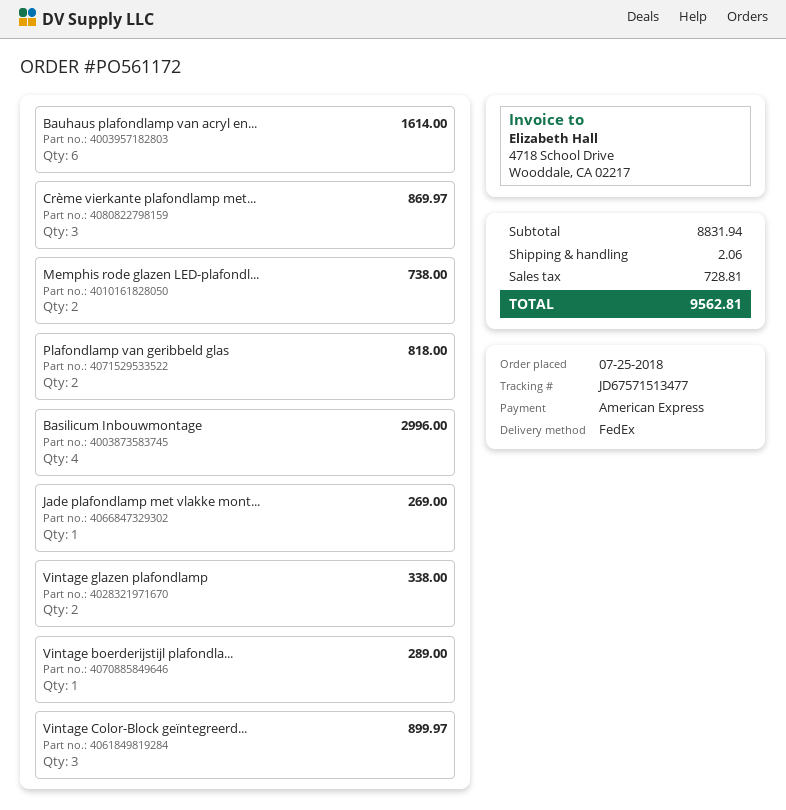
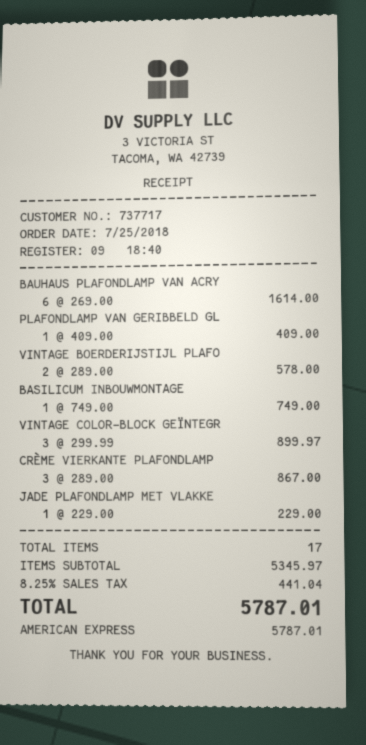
Crème vierkante plafondlamp met...: 3 for 869.97 -> 3 for 867.00
Memphis rode glazen LED-plafondl...: 2 for 738.00 -> none
Plafondlamp van geribbeld glas: 2 for 818.00 -> 1 for 409.00
Basilicum Inbouwmontage: 4 for 2996.00 -> 1 for 749.00
Jade plafondlamp met vlakke mont...: 1 for 269.00 -> 1 for 229.00
Vintage glazen plafondlamp: 2 for 338.00 -> none
Vintage boerderijstijl plafondla...: 1 for 289.00 -> 2 for 578.00
subtotal: 8831.94 -> 5345.97
shipping: 2.06 -> none
tax: 728.81 -> 441.04
total: 9562.81 -> 5787.01

